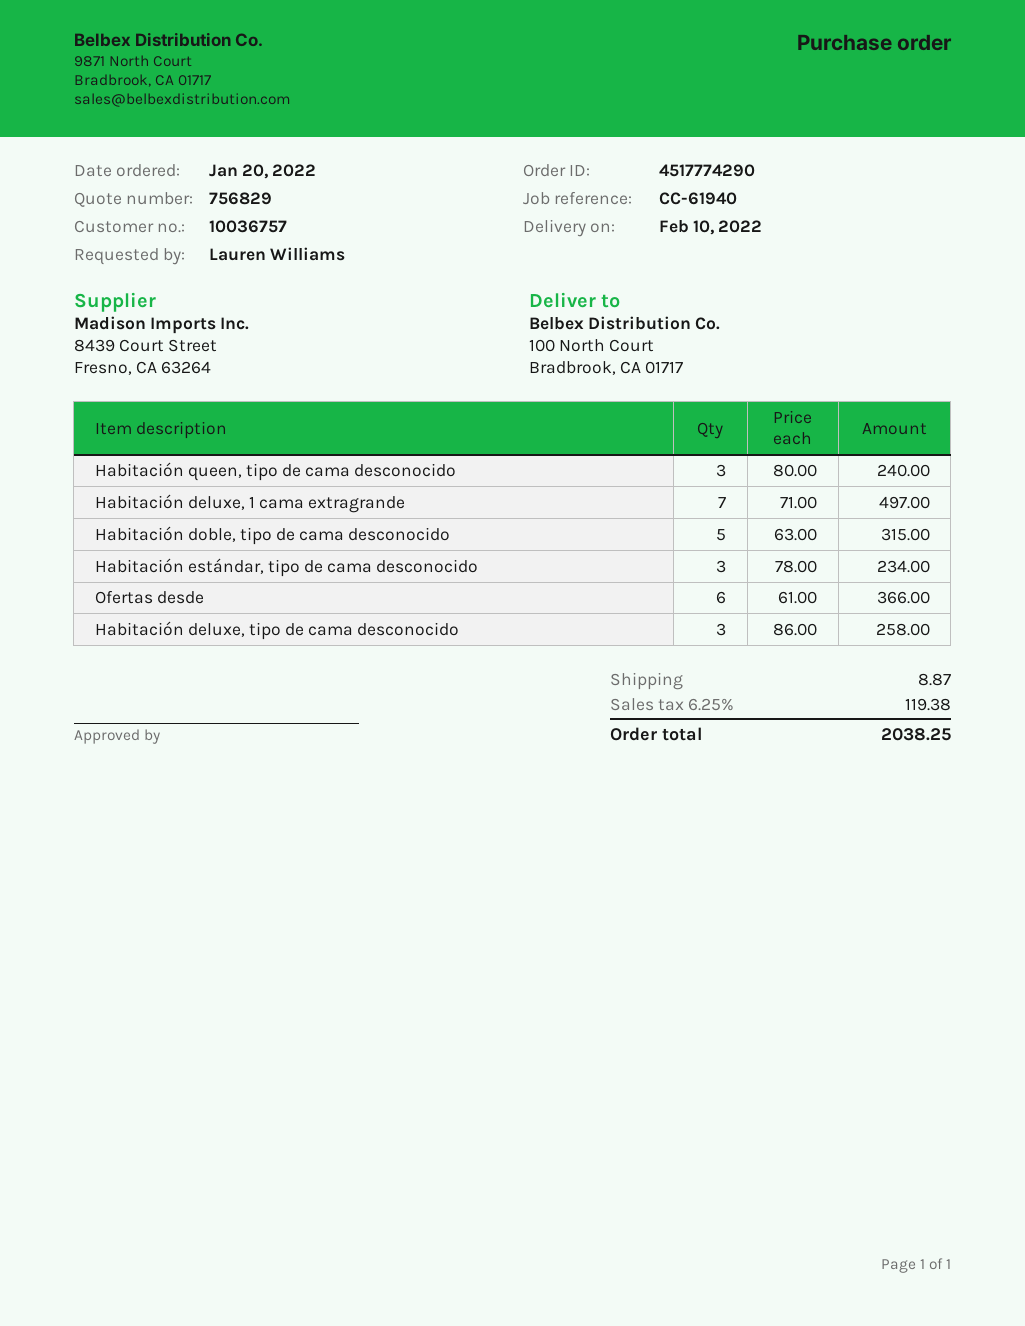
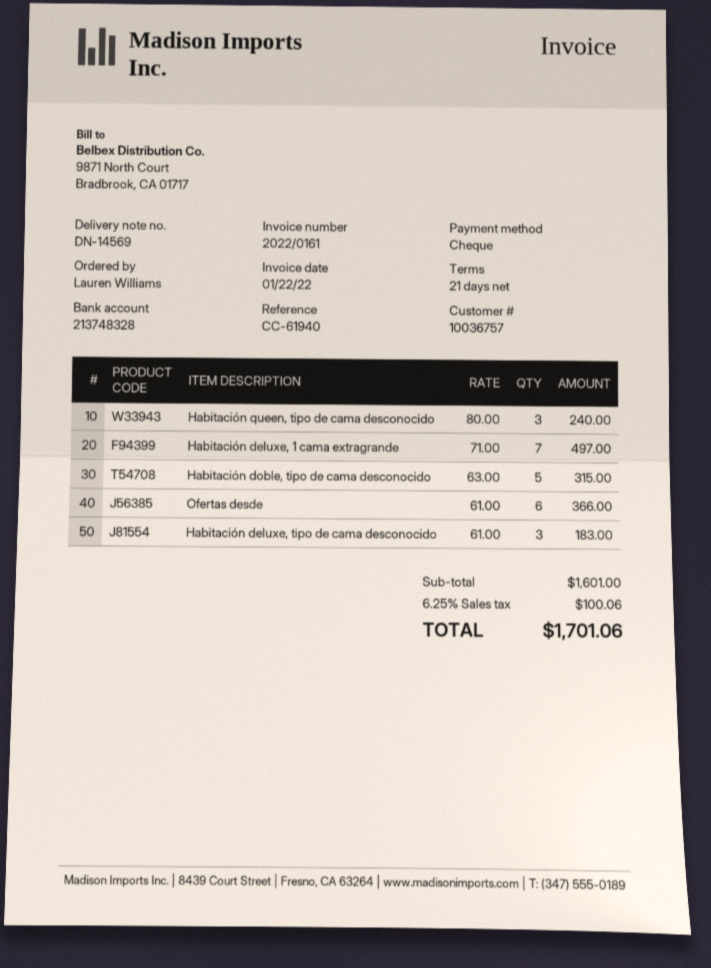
Habitación estándar, tipo de cama desconocido: 3 x 78.00 = 234.00 -> none
Habitación deluxe, tipo de cama desconocido: 3 x 86.00 = 258.00 -> 3 x 61.00 = 183.00
shipping: 8.87 -> none
tax: 6.25% = 119.38 -> 6.25% = 100.06
total: 2038.25 -> 1701.06

